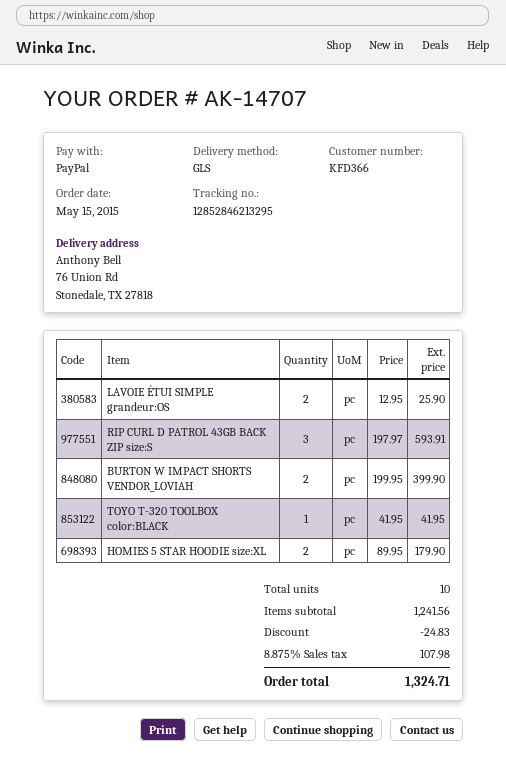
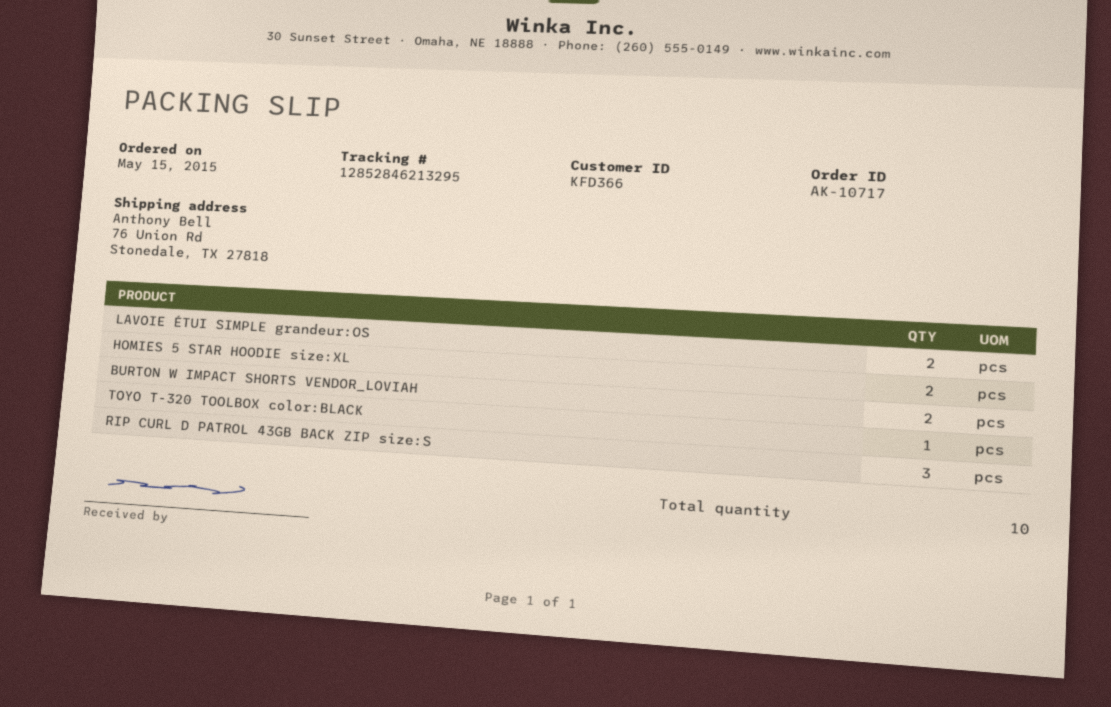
order number: AK-14707 -> AK-10717

